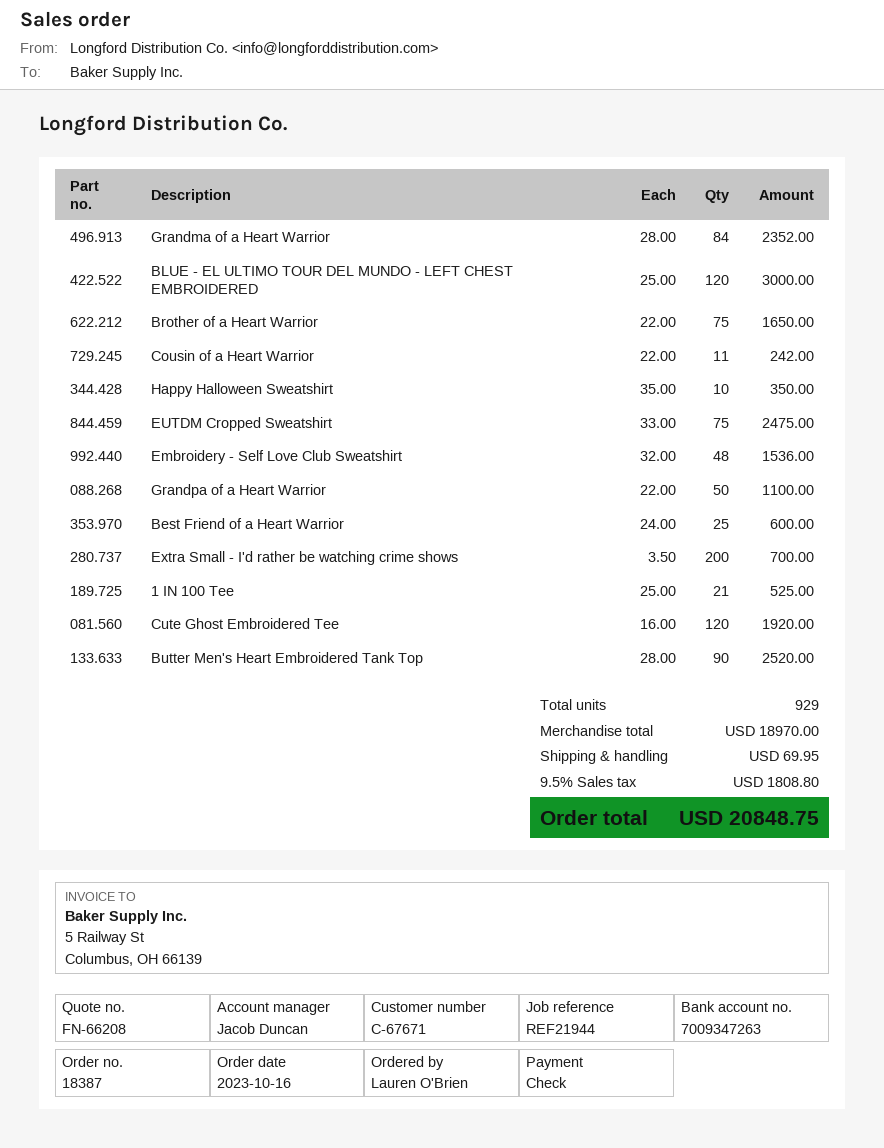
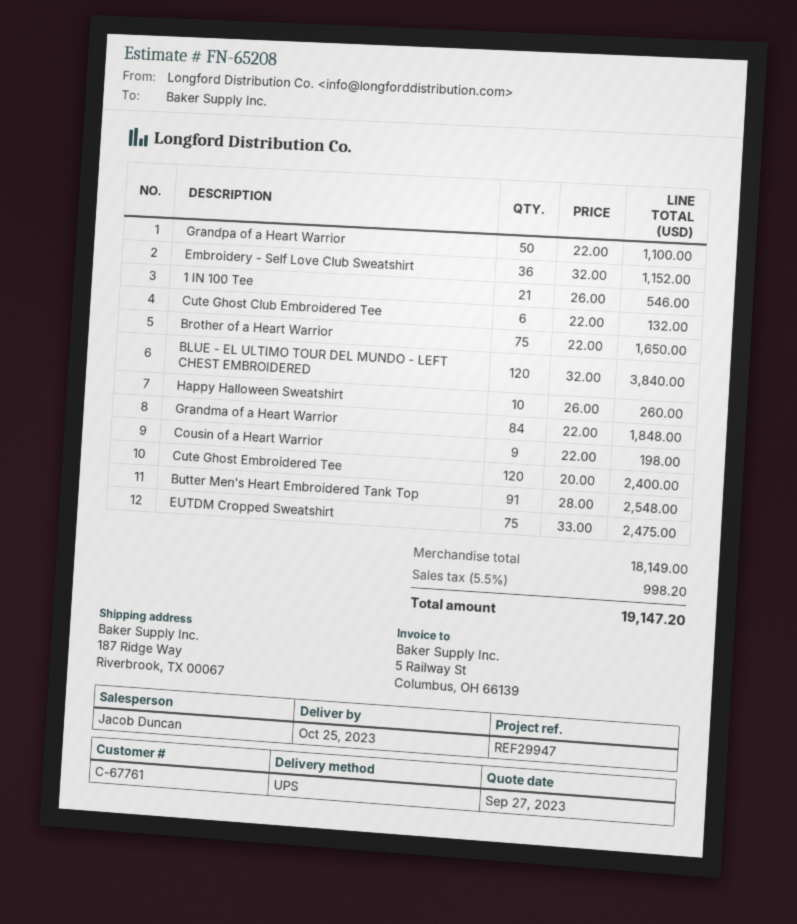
quote number: FN-66208 -> FN-65208
customer number: C-67671 -> C-67761
reference: REF21944 -> REF29947
Grandma of a Heart Warrior: 84 x 28.00 = 2352.00 -> 84 x 22.00 = 1848.00
BLUE - EL ULTIMO TOUR DEL MUNDO - LEFT CHEST EMBROIDERED: 120 x 25.00 = 3000.00 -> 120 x 32.00 = 3840.00
Cousin of a Heart Warrior: 11 x 22.00 = 242.00 -> 9 x 22.00 = 198.00
Happy Halloween Sweatshirt: 10 x 35.00 = 350.00 -> 10 x 26.00 = 260.00
Embroidery - Self Love Club Sweatshirt: 48 x 32.00 = 1536.00 -> 36 x 32.00 = 1152.00
Best Friend of a Heart Warrior: 25 x 24.00 = 600.00 -> none
Extra Small - I'd rather be watching crime shows: 200 x 3.50 = 700.00 -> none
1 IN 100 Tee: 21 x 25.00 = 525.00 -> 21 x 26.00 = 546.00
Cute Ghost Embroidered Tee: 120 x 16.00 = 1920.00 -> 120 x 20.00 = 2400.00
Butter Men's Heart Embroidered Tank Top: 90 x 28.00 = 2520.00 -> 91 x 28.00 = 2548.00
Cute Ghost Club Embroidered Tee: none -> 6 x 22.00 = 132.00
subtotal: 18970.00 -> 18149.00
shipping: 69.95 -> none
tax: 9.5% = 1808.80 -> 5.5% = 998.20
total: 20848.75 -> 19147.20

